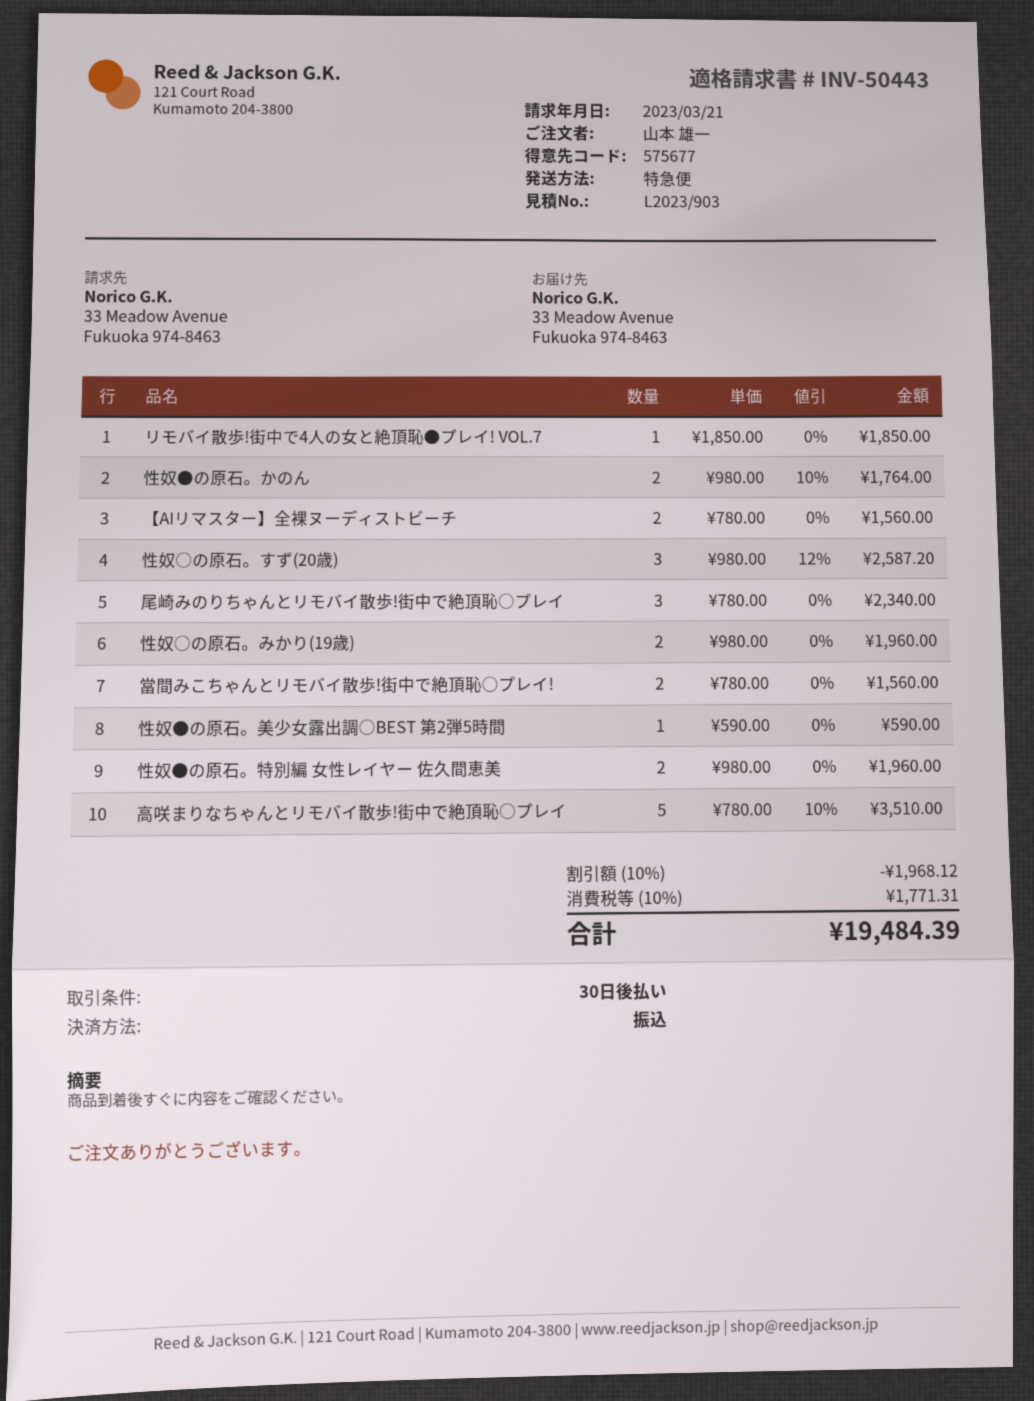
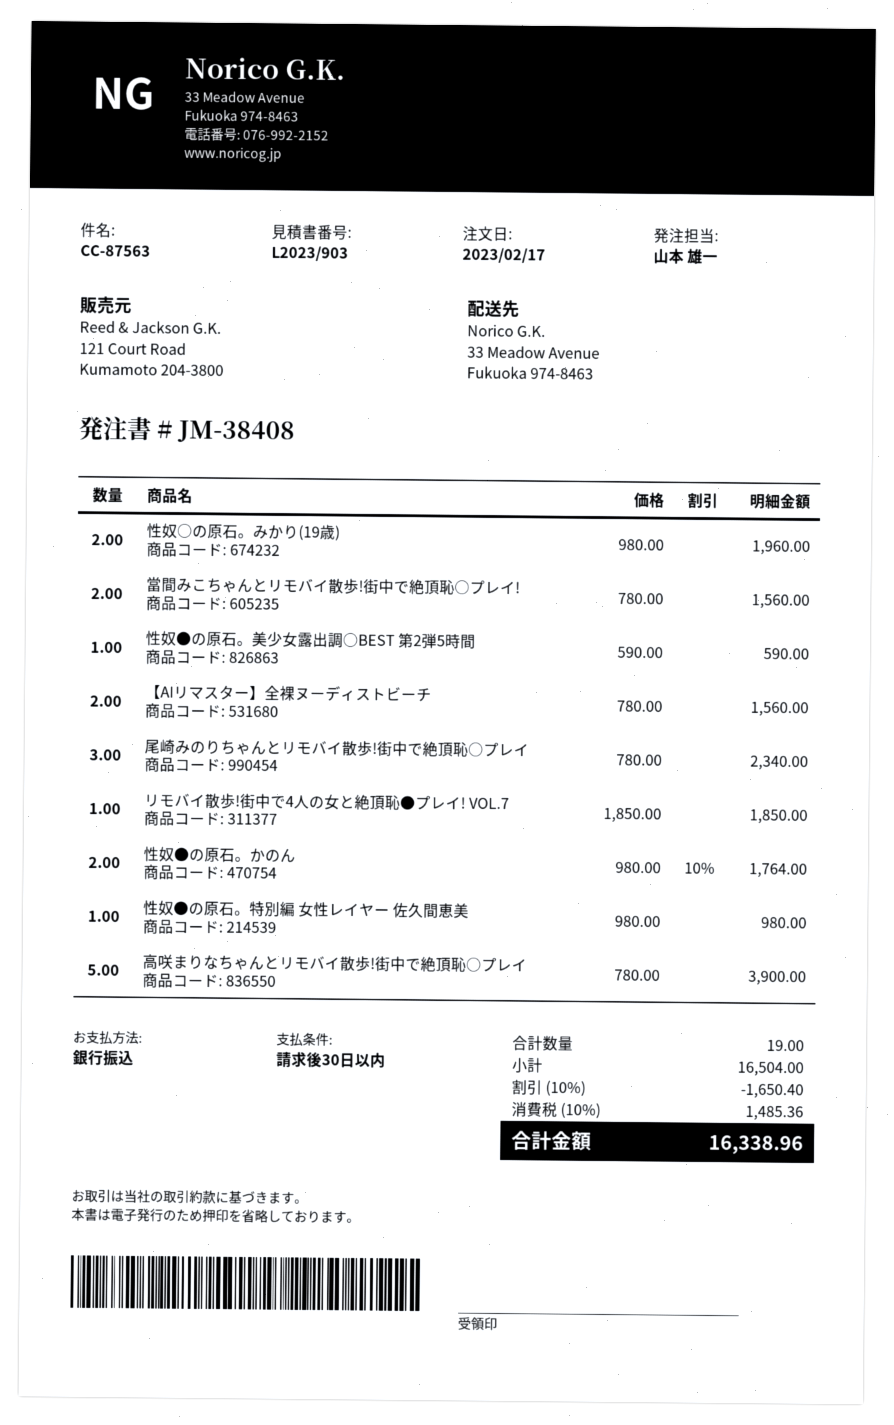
性奴○の原石。すず(20歳): 3 x 980.00 - 12% = 2587.20 -> none
性奴●の原石。特別編 女性レイヤー 佐久間恵美: 2 x 980.00 = 1960.00 -> 1 x 980.00 = 980.00
高咲まりなちゃんとリモバイ散歩!街中で絶頂恥○プレイ: 5 x 780.00 - 10% = 3510.00 -> 5 x 780.00 = 3900.00
discount: 10% = 1968.12 -> 10% = 1650.40
tax: 10% = 1771.31 -> 10% = 1485.36
total: 19484.39 -> 16338.96

